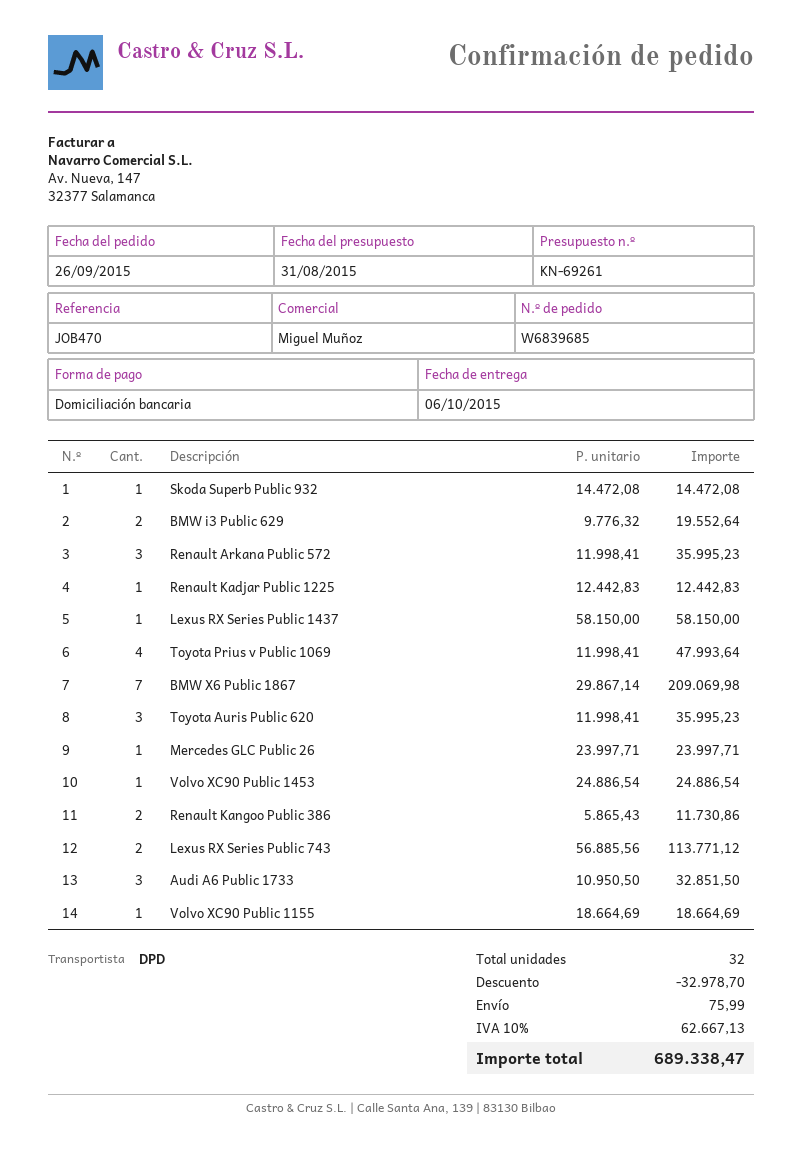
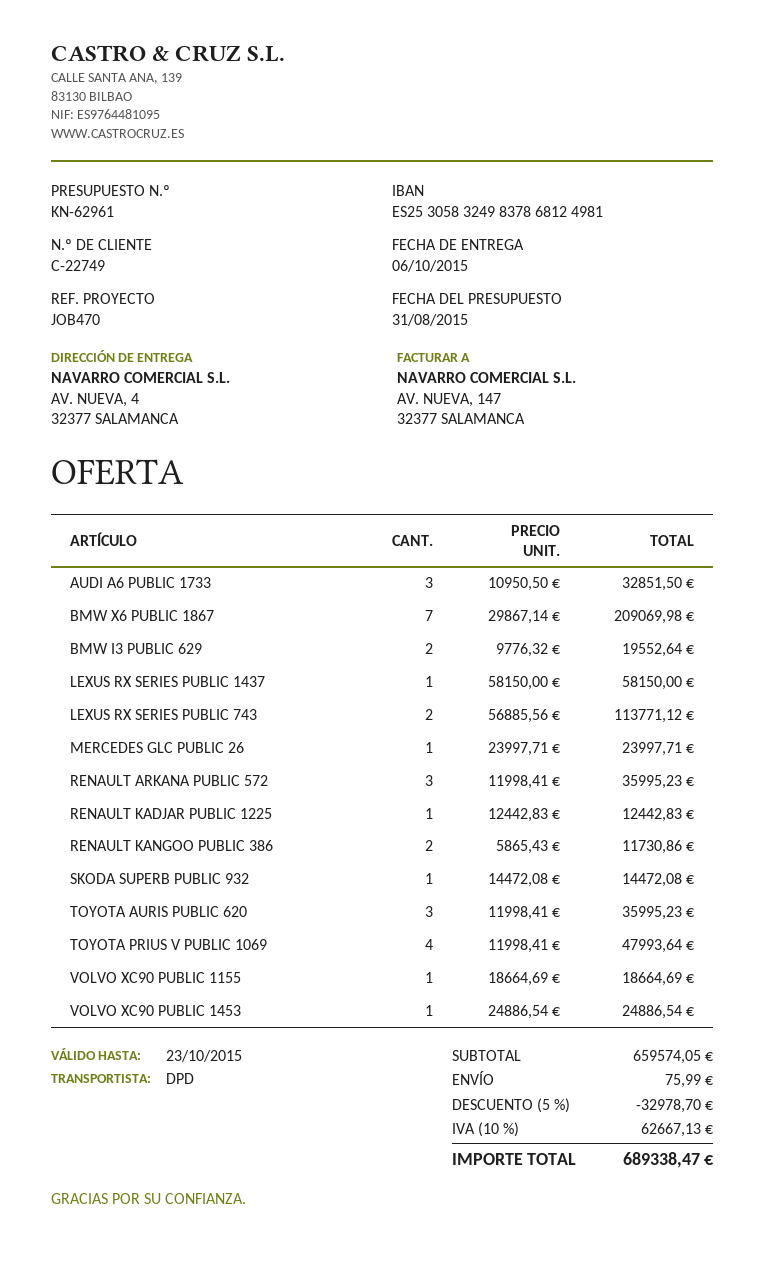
quote number: KN-69261 -> KN-62961

